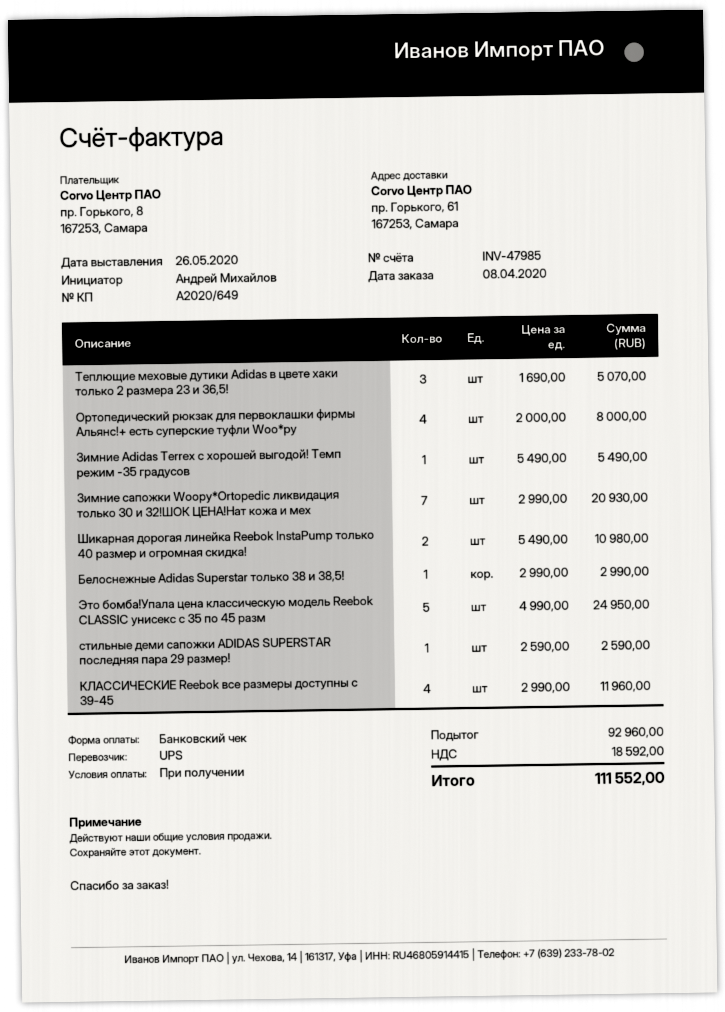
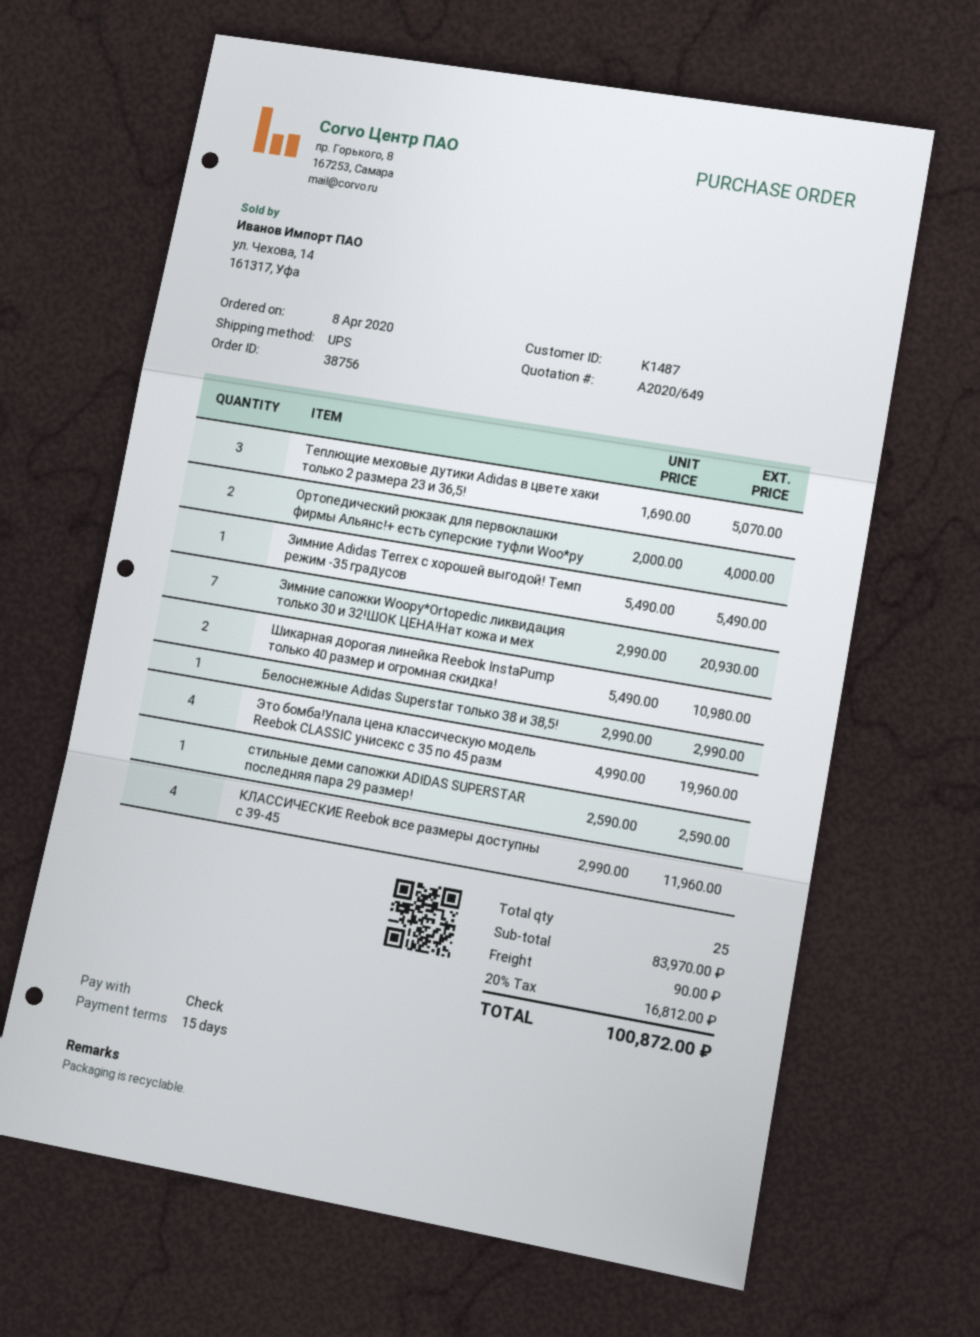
payment terms: on receipt -> 15 days
Ортопедический рюкзак для первоклашки фирмы Альянс!+ есть суперские туфли Woo*py: 4 x 2000.00 = 8000.00 -> 2 x 2000.00 = 4000.00
Это бомба!Упала цена классическую модель Reebok СLASSIC унисекс с 35 по 45 разм: 5 x 4990.00 = 24950.00 -> 4 x 4990.00 = 19960.00
subtotal: 92960.00 -> 83970.00
shipping: none -> 90.00
tax: 18592.00 -> 16812.00
total: 111552.00 -> 100872.00

